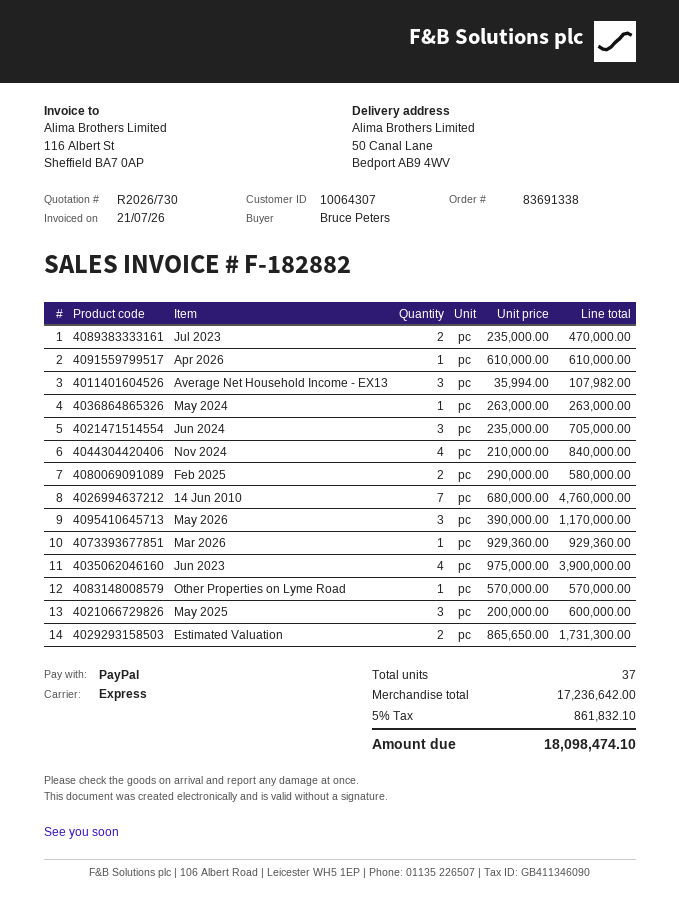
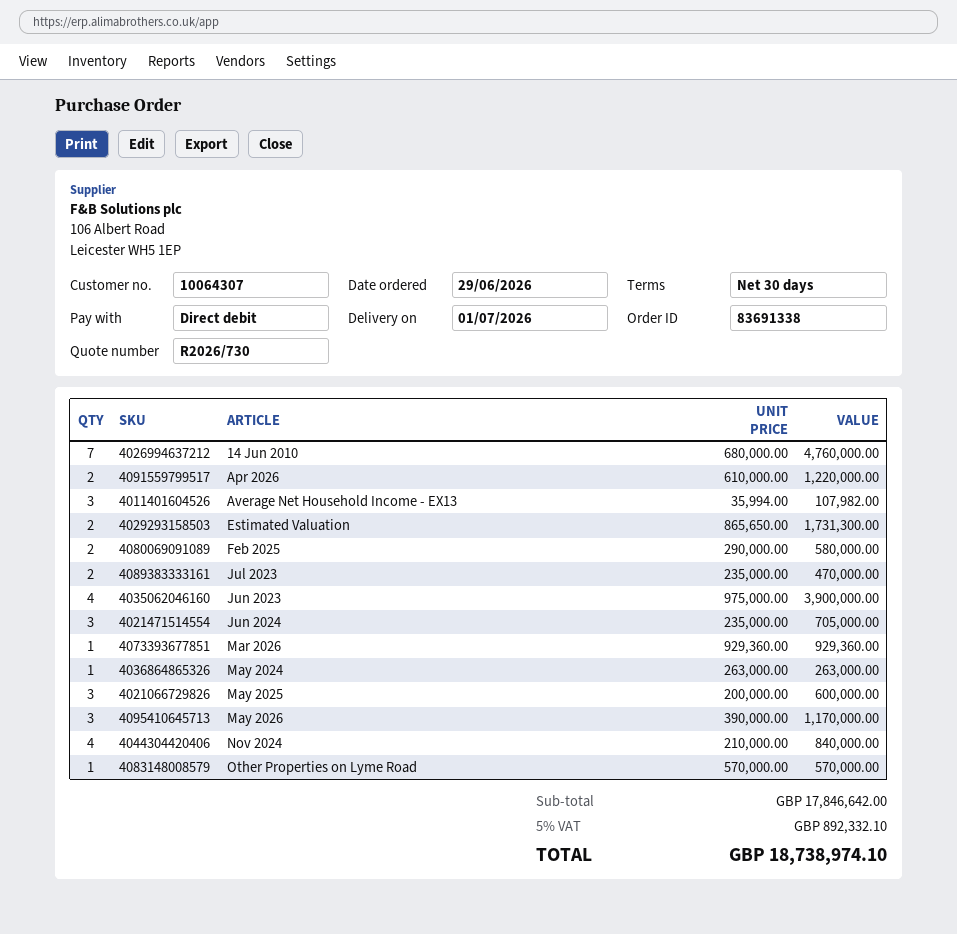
payment method: PayPal -> direct debit
Apr 2026: 1 x 610000.00 = 610000.00 -> 2 x 610000.00 = 1220000.00
subtotal: 17236642.00 -> 17846642.00
tax: 5% = 861832.10 -> 5% = 892332.10
total: 18098474.10 -> 18738974.10

